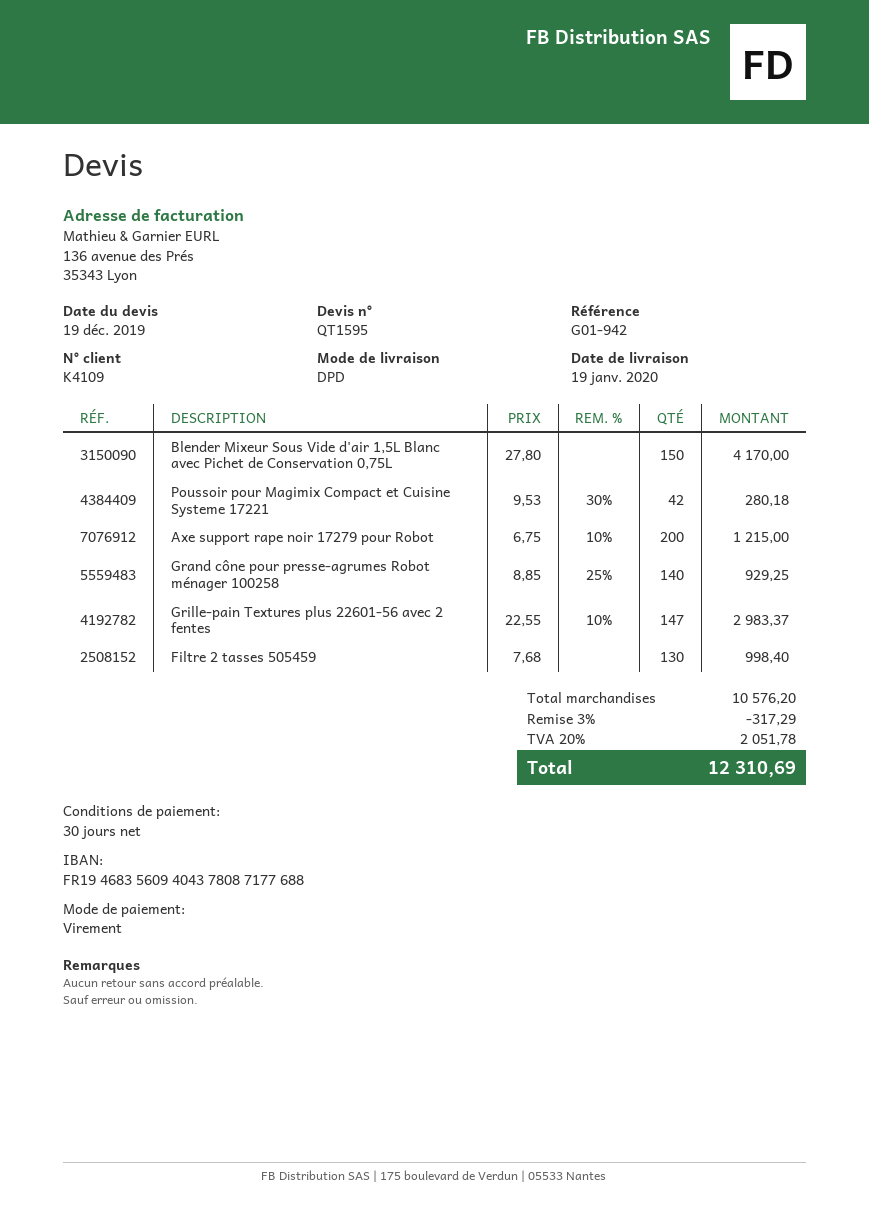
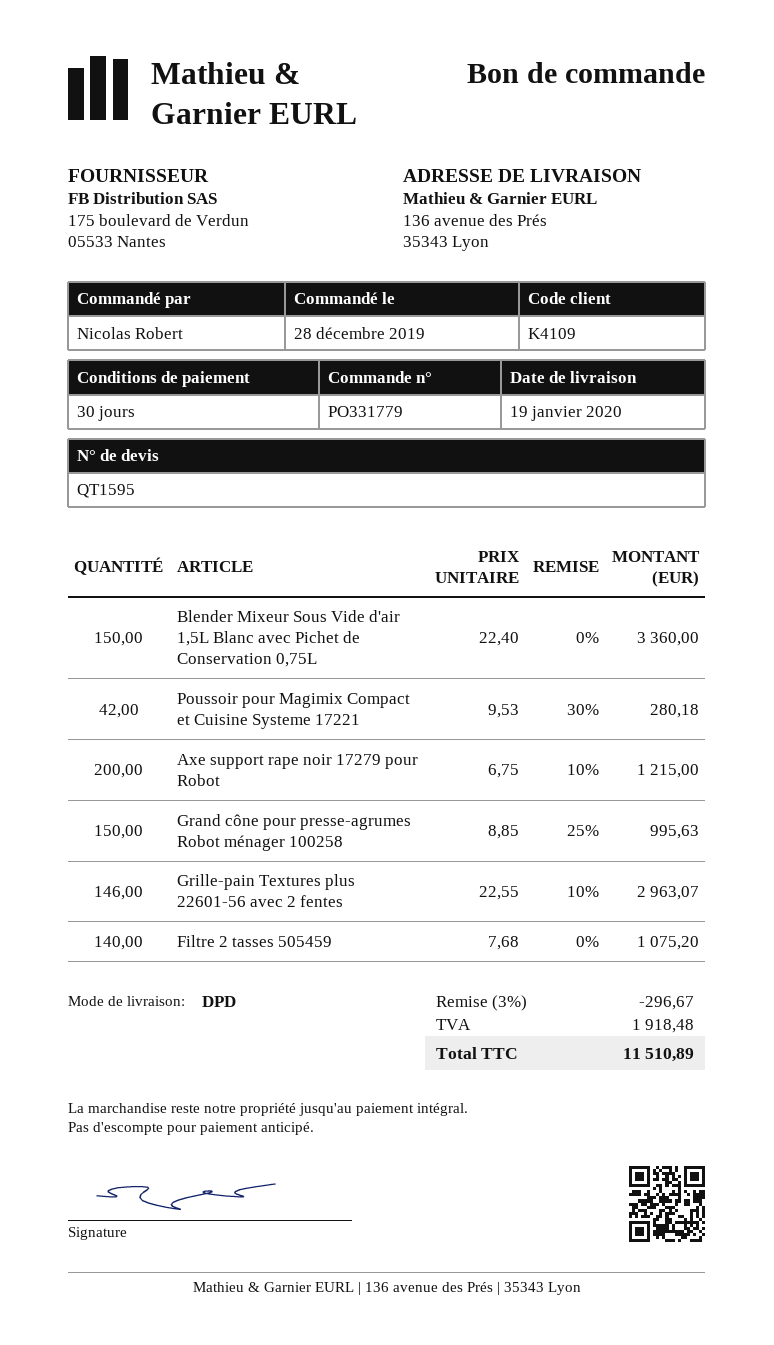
Blender Mixeur Sous Vide d'air 1,5L Blanc avec Pichet de Conservation 0,75L: 150 x 27.80 = 4170.00 -> 150 x 22.40 = 3360.00
Grand cône pour presse-agrumes Robot ménager 100258: 140 x 8.85 - 25% = 929.25 -> 150 x 8.85 - 25% = 995.63
Grille-pain Textures plus 22601-56 avec 2 fentes: 147 x 22.55 - 10% = 2983.37 -> 146 x 22.55 - 10% = 2963.07
Filtre 2 tasses 505459: 130 x 7.68 = 998.40 -> 140 x 7.68 = 1075.20
discount: 3% = 317.29 -> 3% = 296.67
tax: 2051.78 -> 1918.48
total: 12310.69 -> 11510.89

